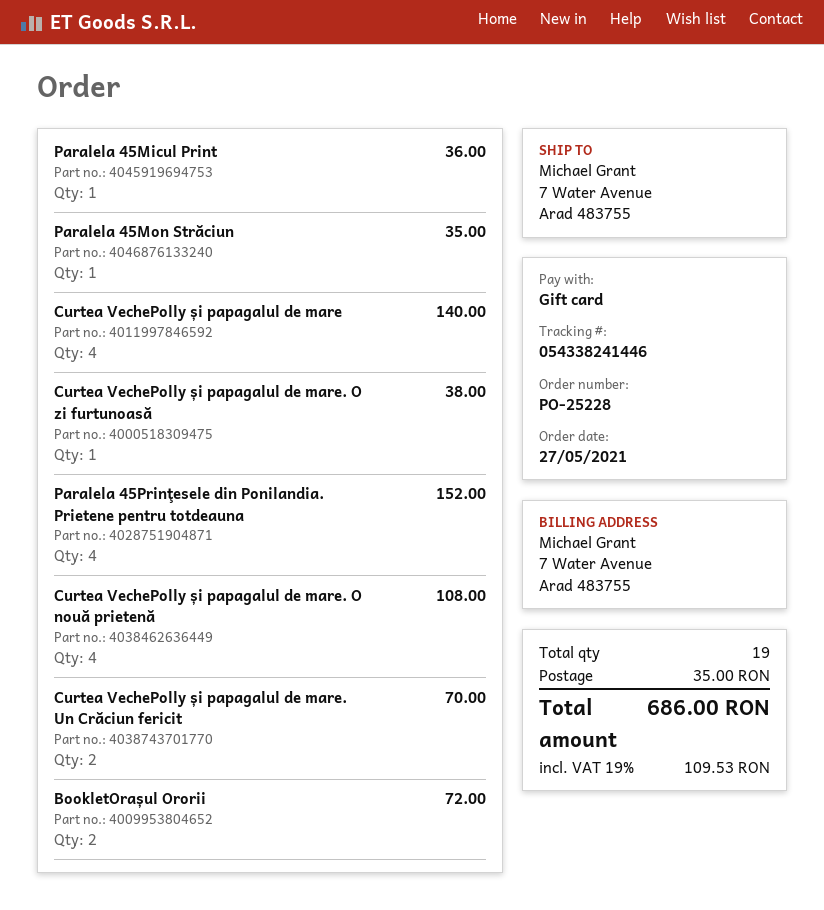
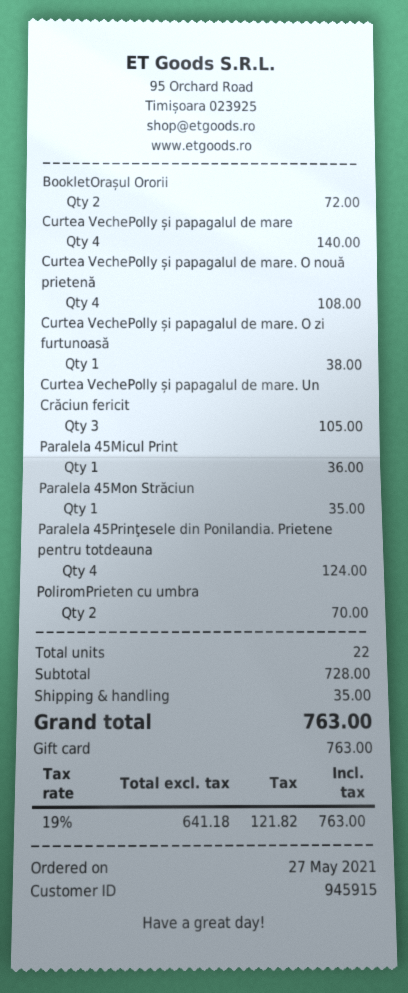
Paralela 45Prinţesele din Ponilandia. Prietene pentru totdeauna: 4 for 152.00 -> 4 for 124.00
Curtea VechePolly și papagalul de mare. Un Crăciun fericit: 2 for 70.00 -> 3 for 105.00
PoliromPrieten cu umbra: none -> 2 for 70.00
total quantity: 19 -> 22
tax: 19% = 109.53 -> 19% = 121.82
total: 686.00 -> 763.00

